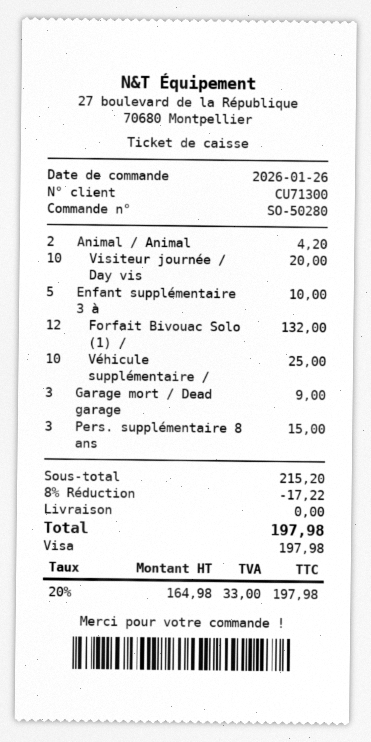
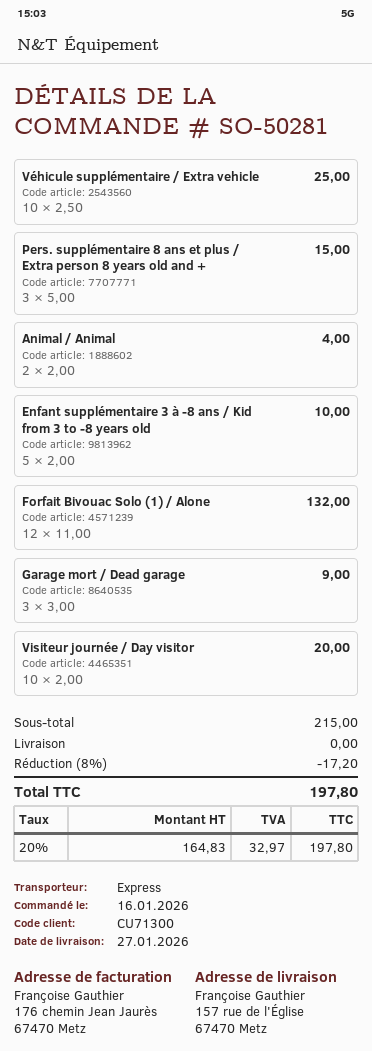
order number: SO-50280 -> SO-50281
order date: 2026-01-26 -> 2026-01-16
Animal / Animal: 2 for 4.20 -> 2 for 4.00
subtotal: 215.20 -> 215.00
discount: 8% = 17.22 -> 8% = 17.20
net: 164.98 -> 164.83
tax: 20% = 33.00 -> 20% = 32.97
total: 197.98 -> 197.80

